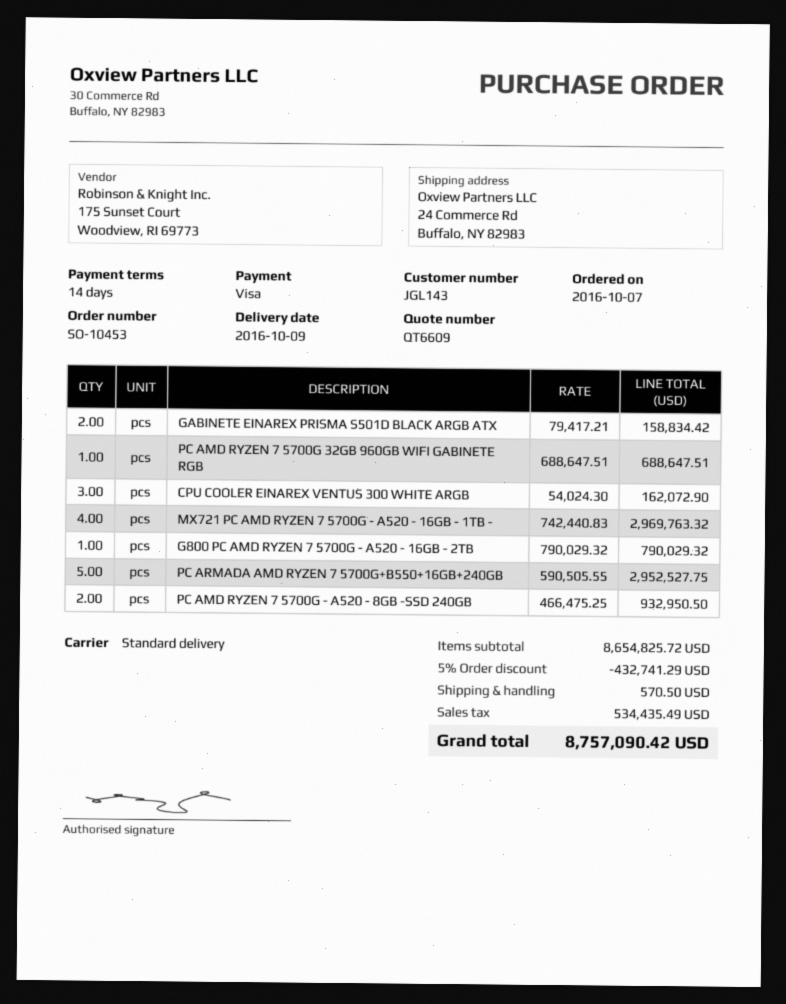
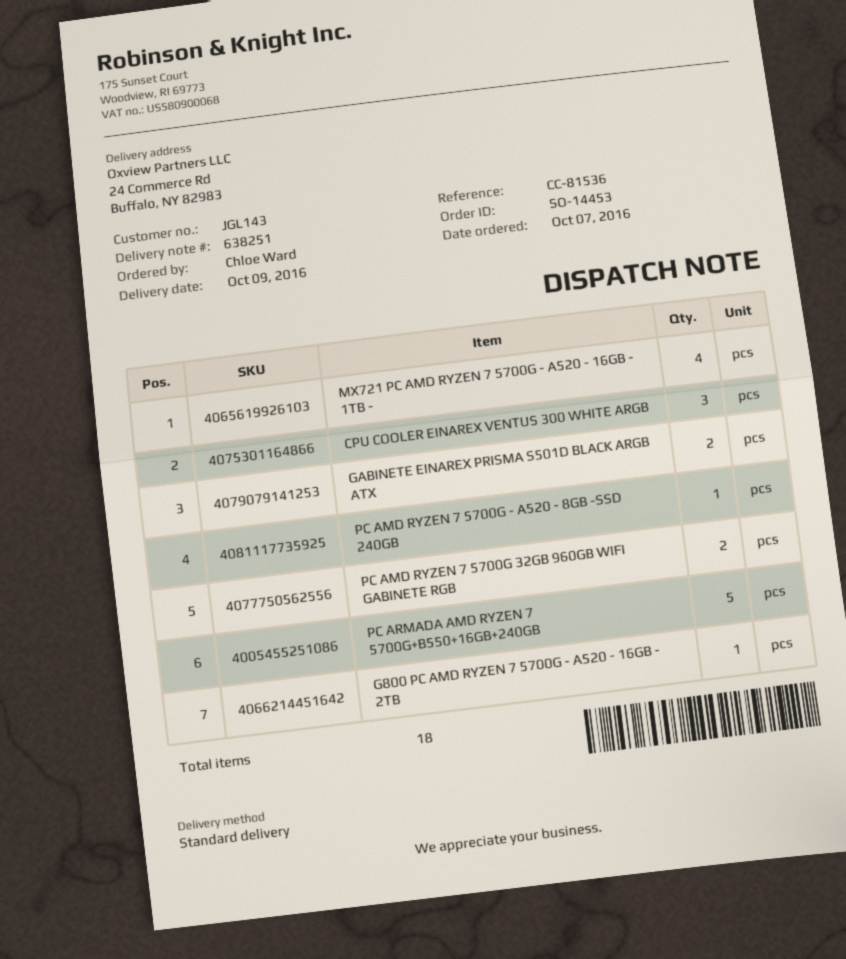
order number: SO-10453 -> SO-14453
PC AMD RYZEN 7 5700G 32GB 960GB WIFI GABINETE RGB: 1 -> 2
PC AMD RYZEN 7 5700G - A520 - 8GB -SSD 240GB: 2 -> 1

